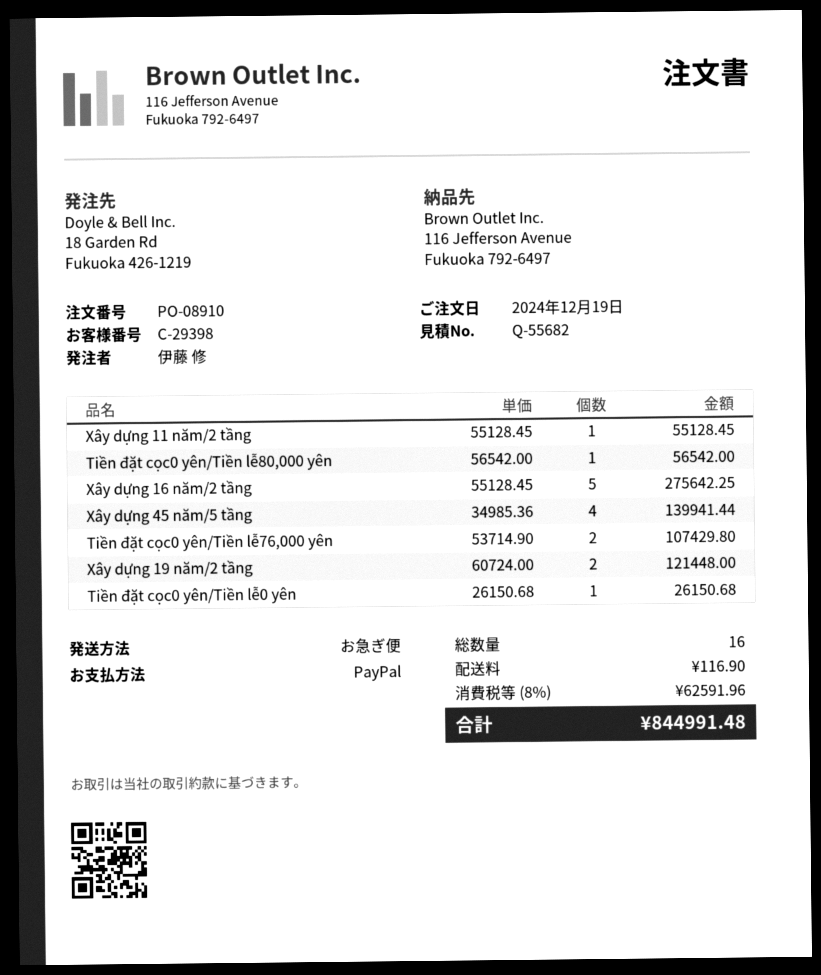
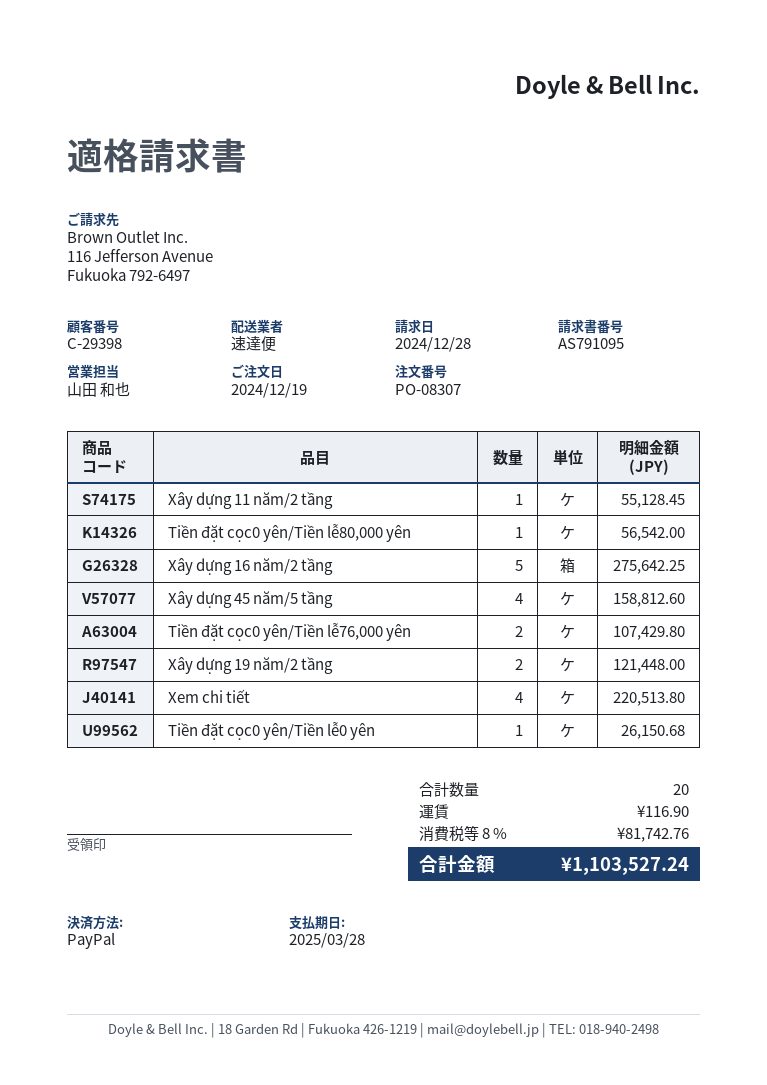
order number: PO-08910 -> PO-08307
Xây dựng 45 năm/5 tầng: 4 for 139941.44 -> 4 for 158812.60
Xem chi tiết: none -> 4 for 220513.80
total quantity: 16 -> 20
tax: 8% = 62591.96 -> 8% = 81742.76
total: 844991.48 -> 1103527.24

